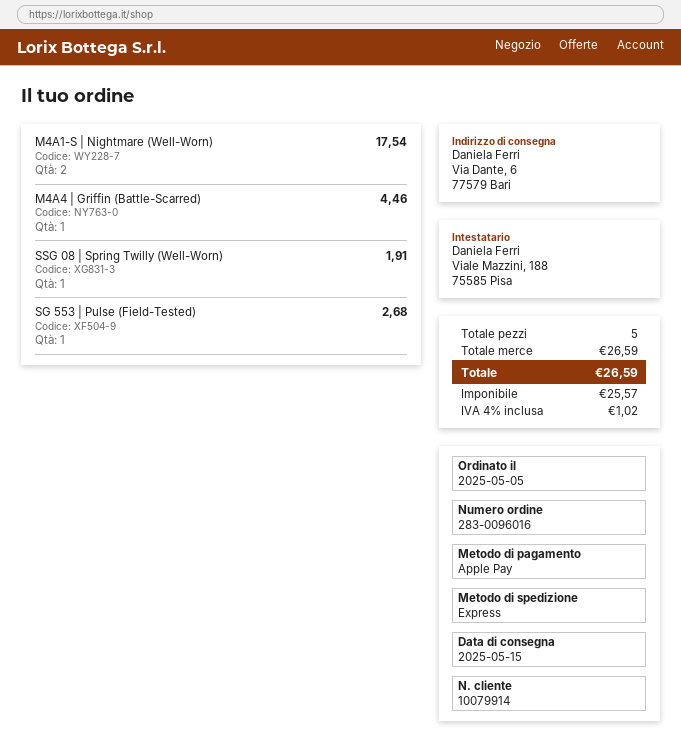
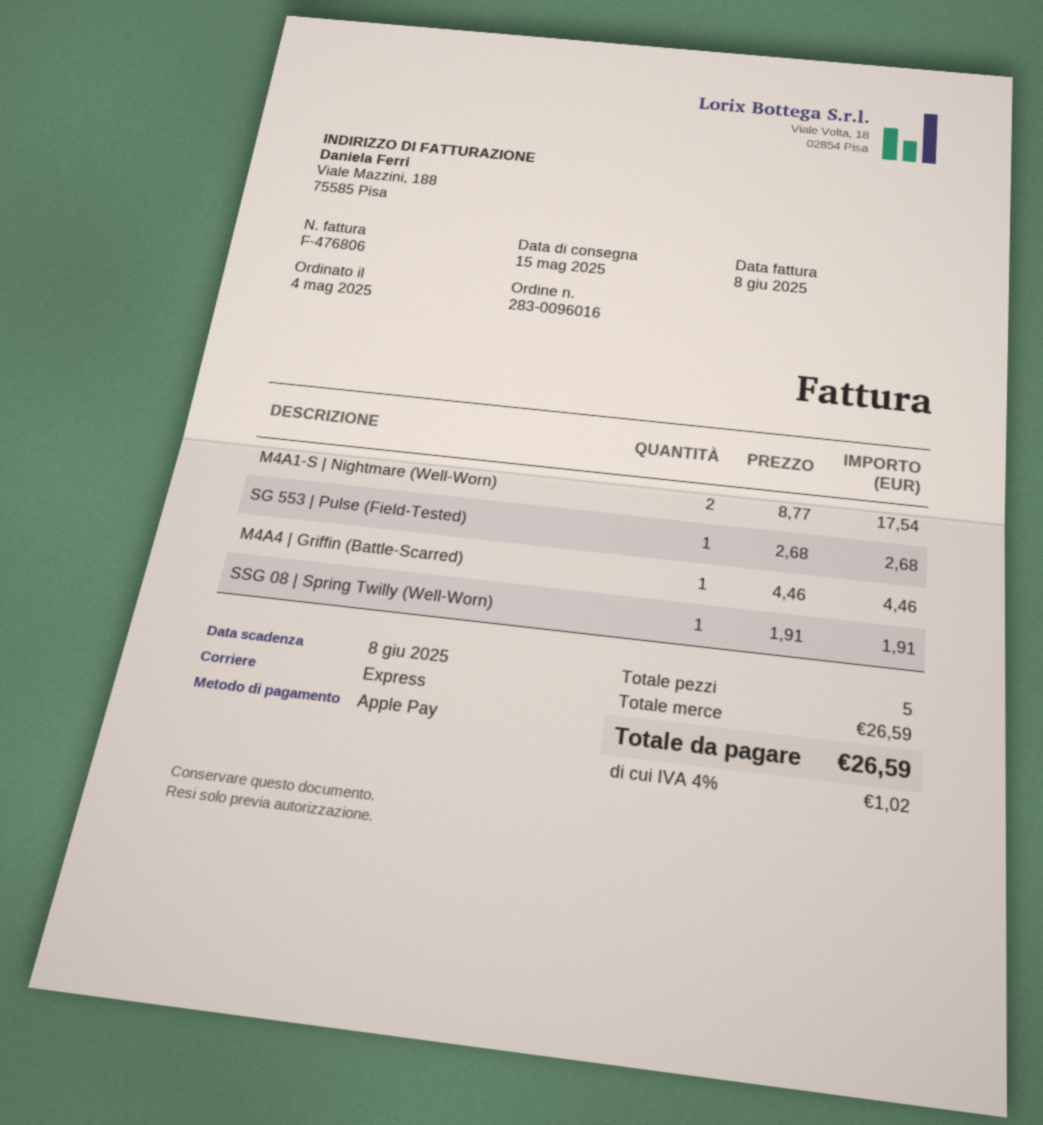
order date: 2025-05-05 -> 2025-05-04

